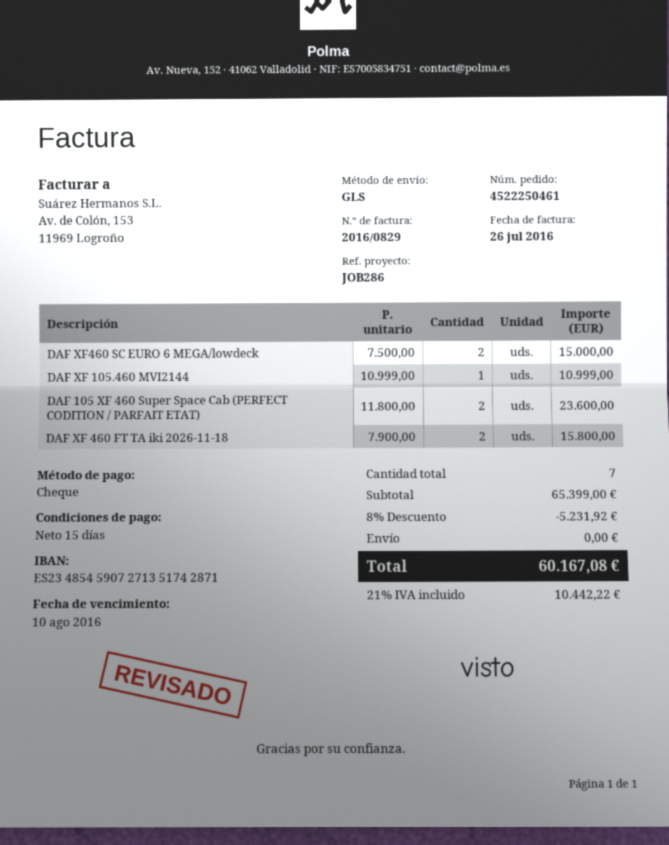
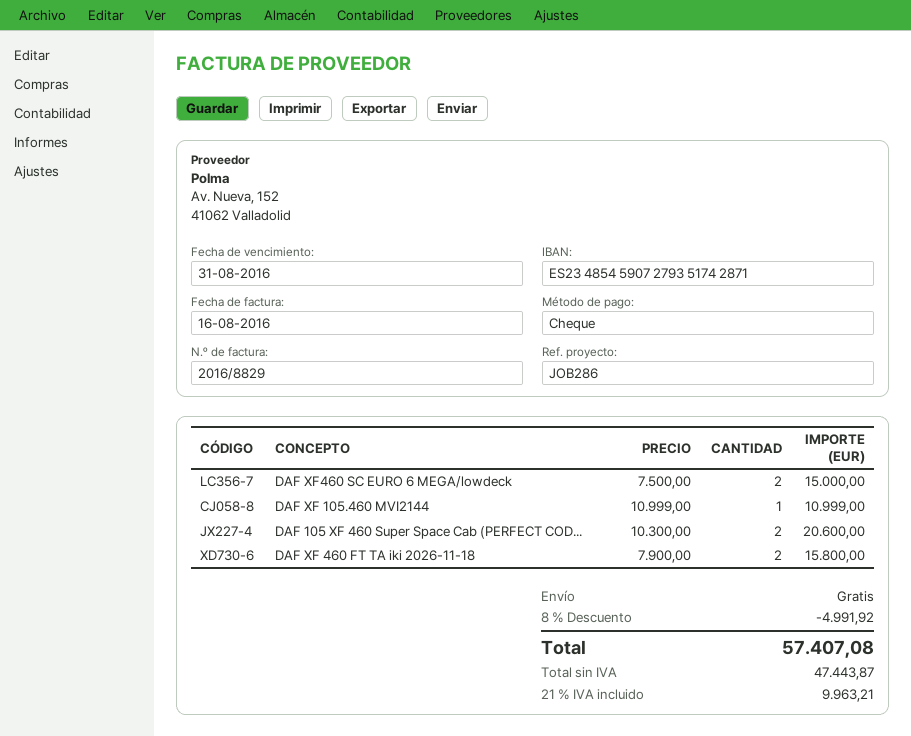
invoice number: 2016/0829 -> 2016/8829
invoice date: 2016-07-26 -> 2016-08-16
due date: 2016-08-10 -> 2016-08-31
bank account: ES2348545907271351742871 -> ES2348545907279351742871
DAF 105 XF 460 Super Space Cab (PERFECT CODITION / PARFAIT ETAT): 2 x 11800.00 = 23600.00 -> 2 x 10300.00 = 20600.00
discount: 8% = 5231.92 -> 8% = 4991.92
tax: 21% = 10442.22 -> 21% = 9963.21
total: 60167.08 -> 57407.08

